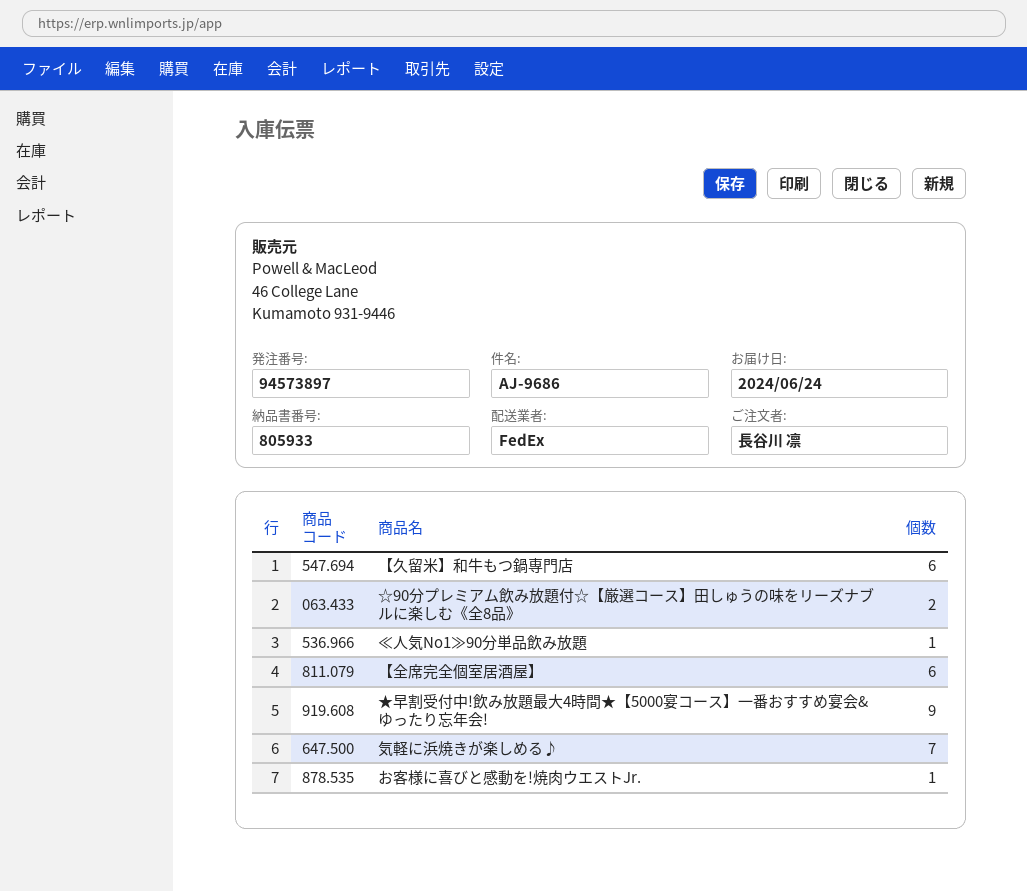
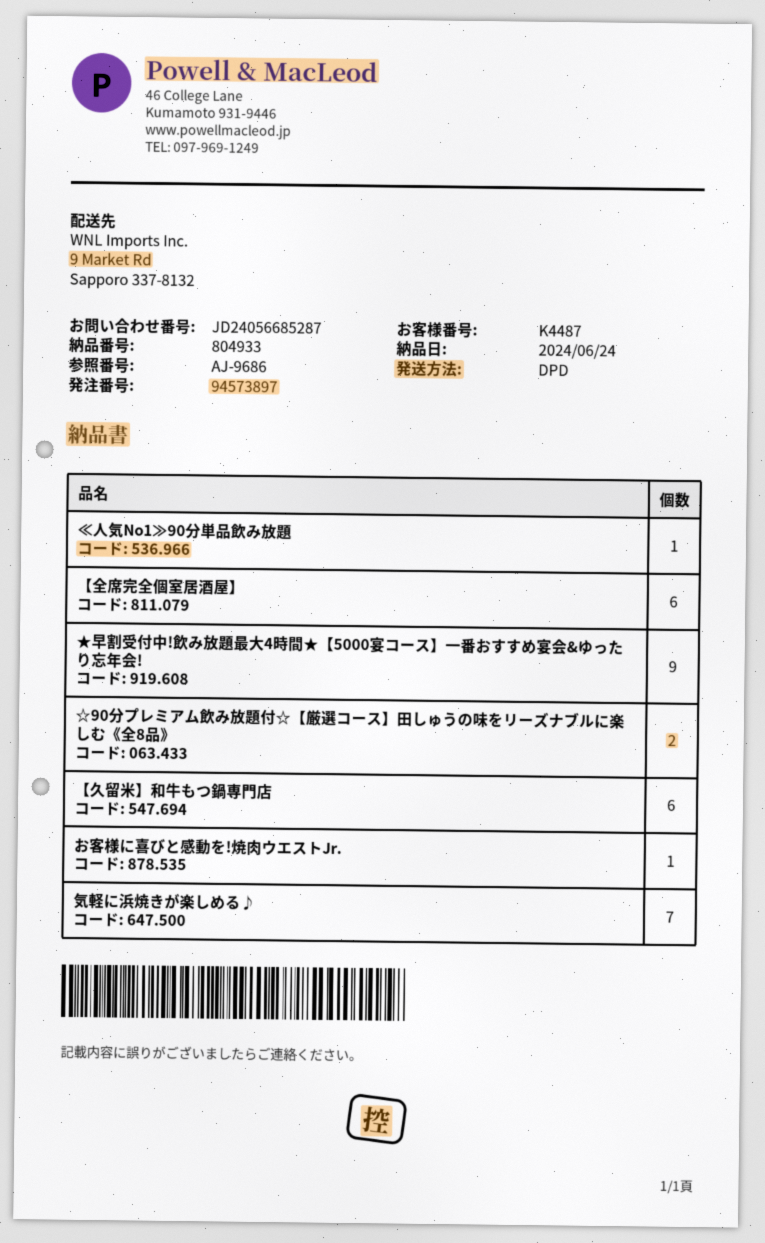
delivery note number: 805933 -> 804933
shipping method: FedEx -> DPD

